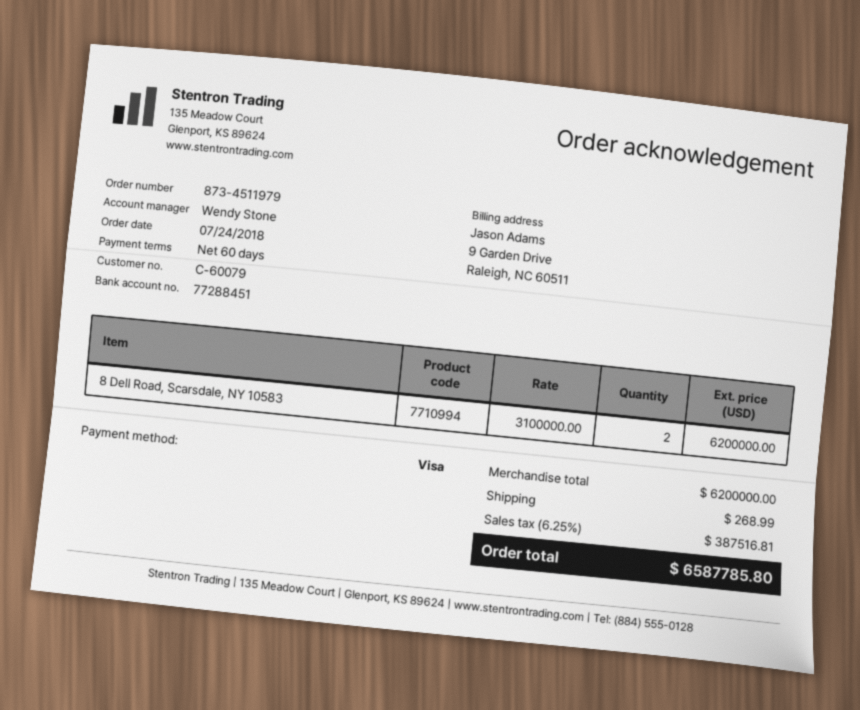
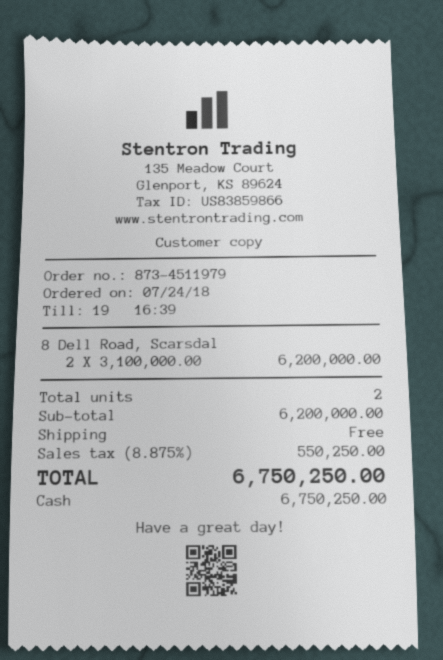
payment method: Visa -> cash
shipping: 268.99 -> 0.00
tax: 6.25% = 387516.81 -> 8.875% = 550250.00
total: 6587785.80 -> 6750250.00

